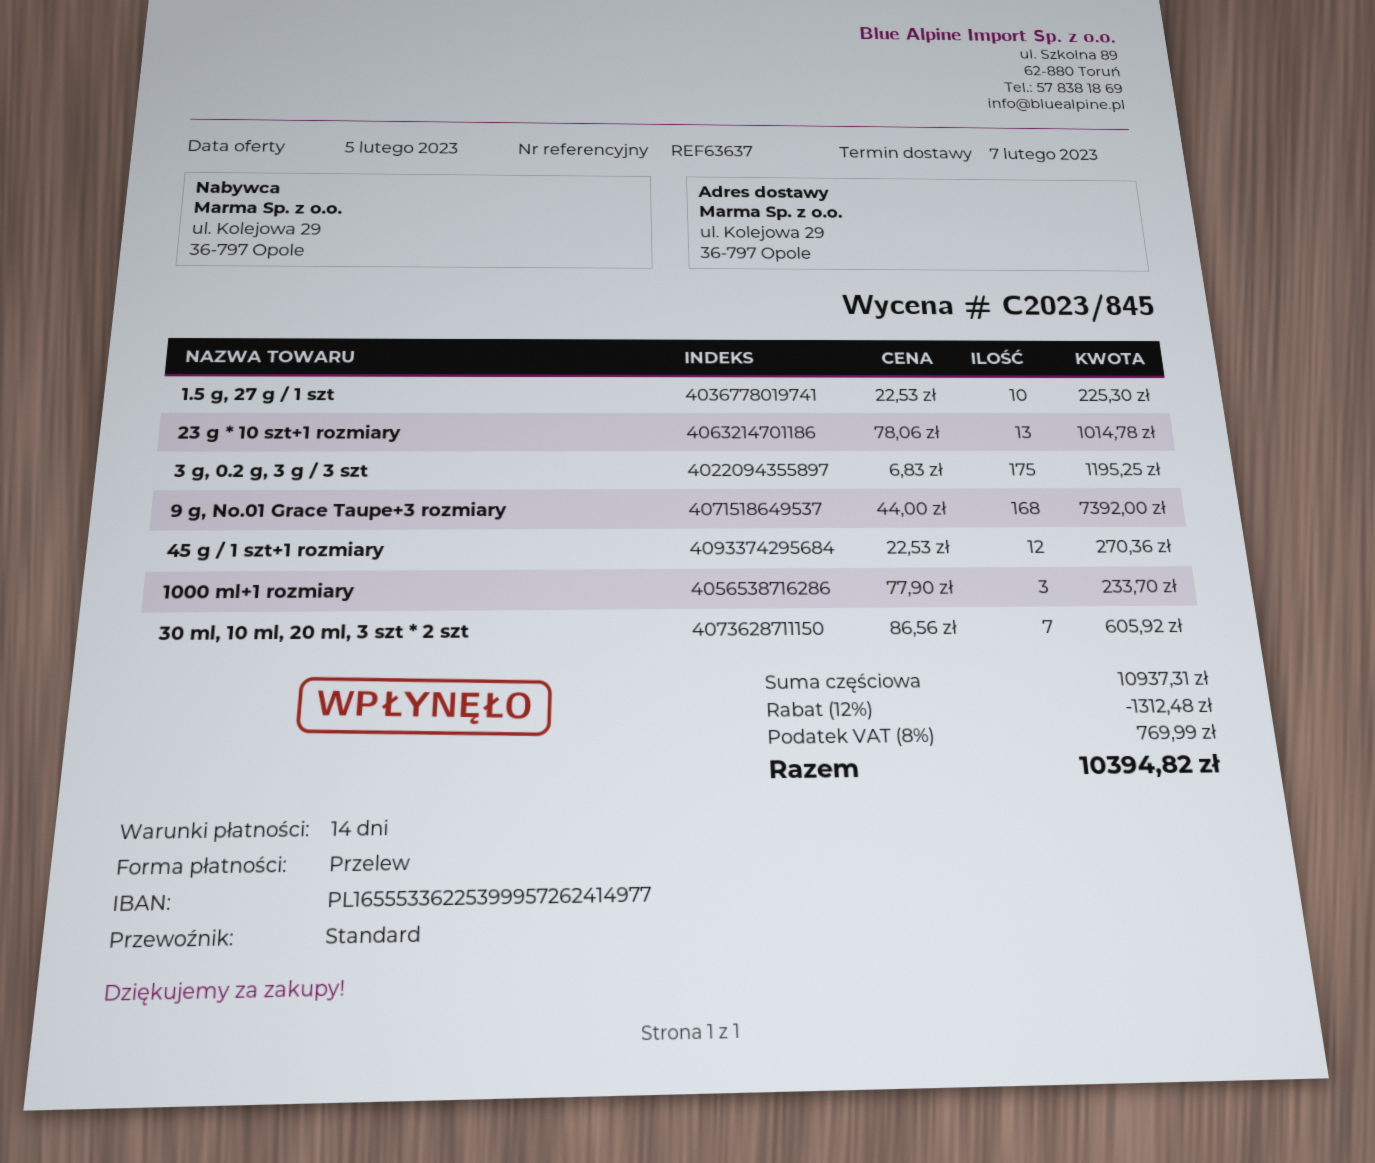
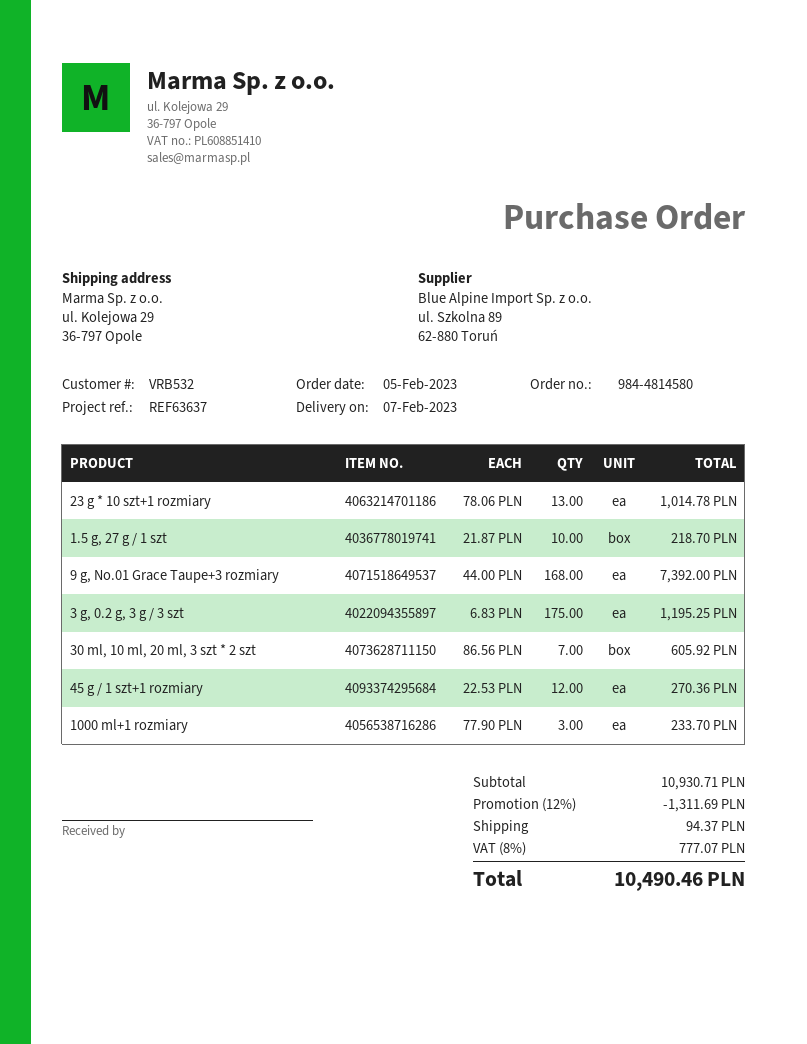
1.5 g, 27 g / 1 szt: 10 x 22.53 = 225.30 -> 10 x 21.87 = 218.70
subtotal: 10937.31 -> 10930.71
discount: 12% = 1312.48 -> 12% = 1311.69
shipping: none -> 94.37
tax: 8% = 769.99 -> 8% = 777.07
total: 10394.82 -> 10490.46

